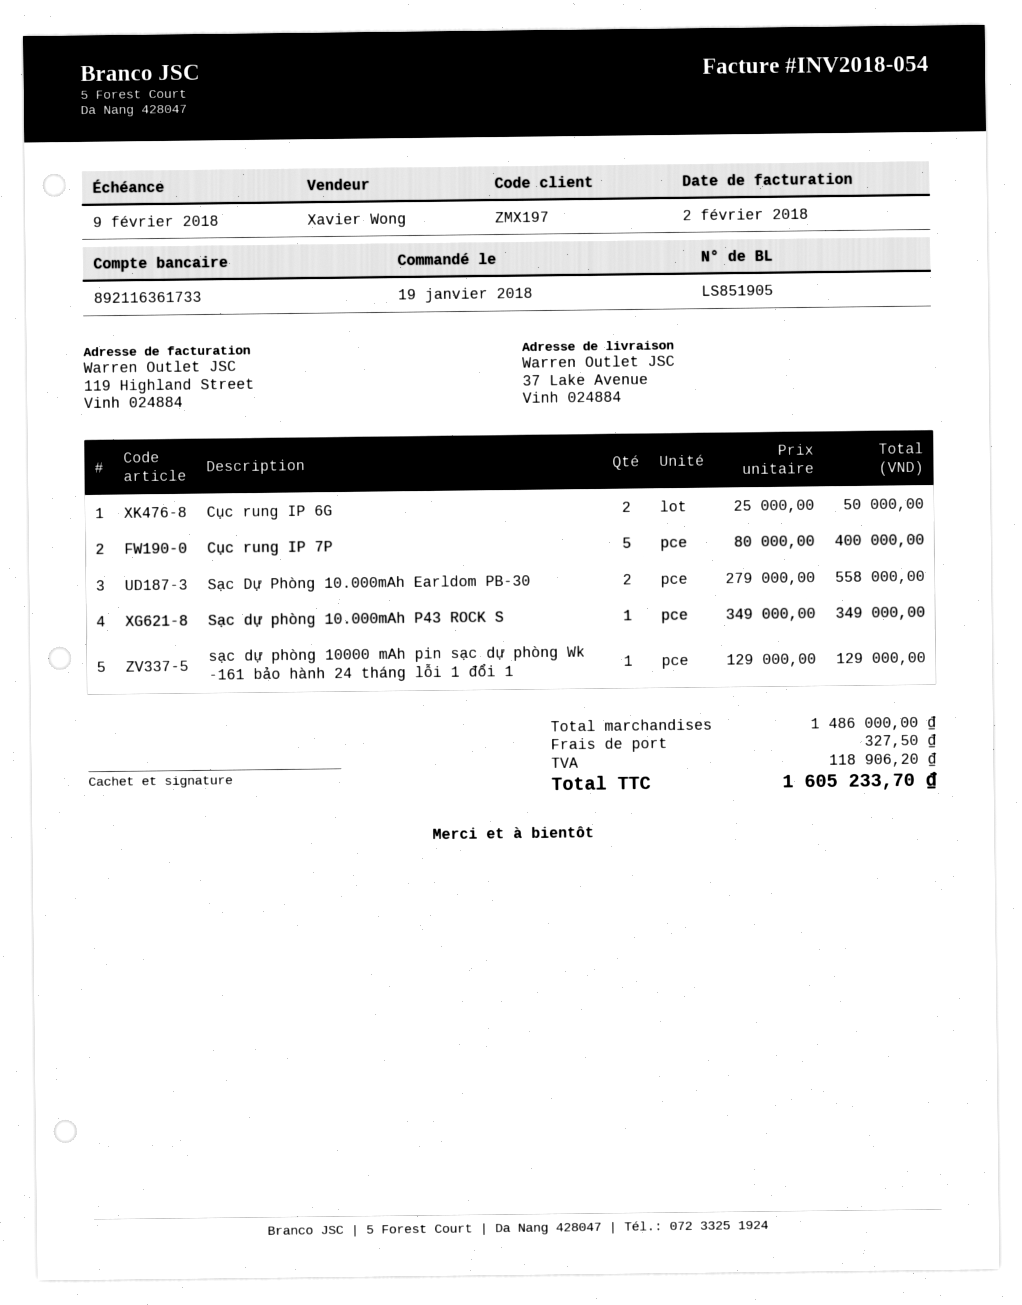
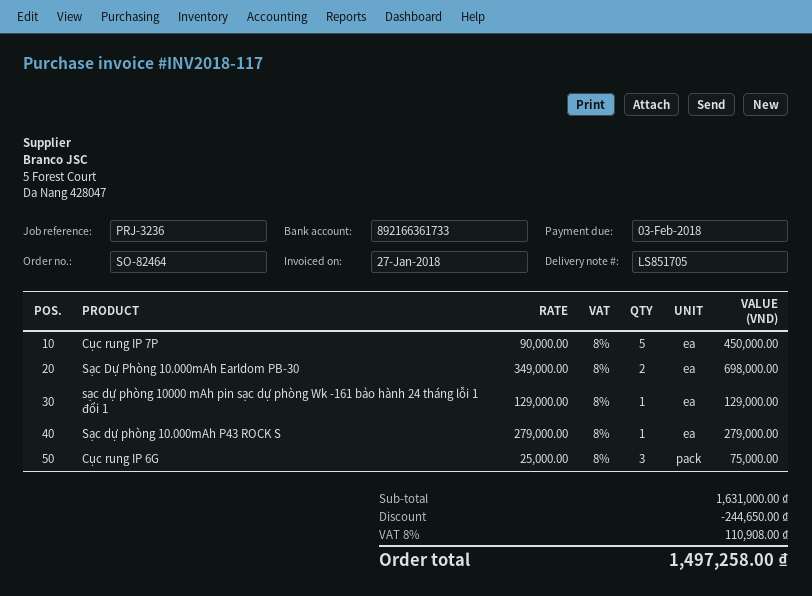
delivery note number: LS851905 -> LS851705
invoice number: INV2018-054 -> INV2018-117
invoice date: 2018-02-02 -> 2018-01-27
due date: 2018-02-09 -> 2018-02-03
bank account: 892116361733 -> 892166361733
Cục rung IP 6G: 2 x 25000.00 = 50000.00 -> 3 x 25000.00 = 75000.00
Cục rung IP 7P: 5 x 80000.00 = 400000.00 -> 5 x 90000.00 = 450000.00
Sạc Dự Phòng 10.000mAh Earldom PB-30: 2 x 279000.00 = 558000.00 -> 2 x 349000.00 = 698000.00
Sạc dự phòng 10.000mAh P43 ROCK S: 1 x 349000.00 = 349000.00 -> 1 x 279000.00 = 279000.00
subtotal: 1486000.00 -> 1631000.00
discount: none -> 244650.00
shipping: 327.50 -> none
tax: 118906.20 -> 110908.00
total: 1605233.70 -> 1497258.00

